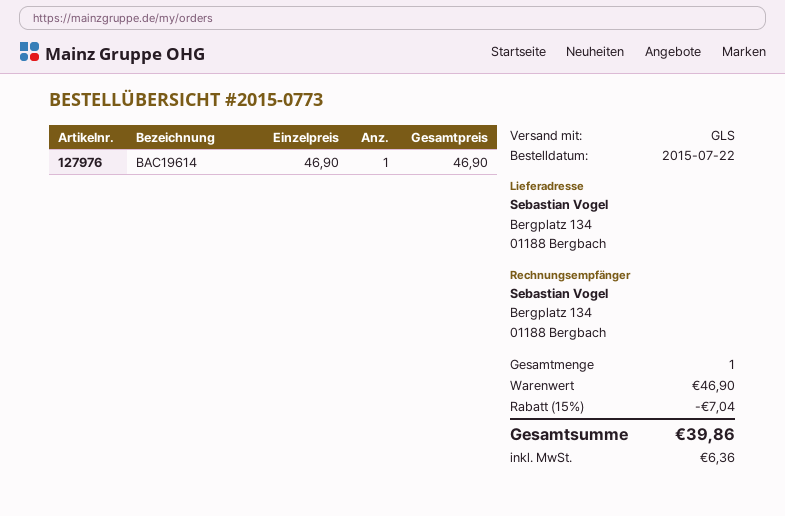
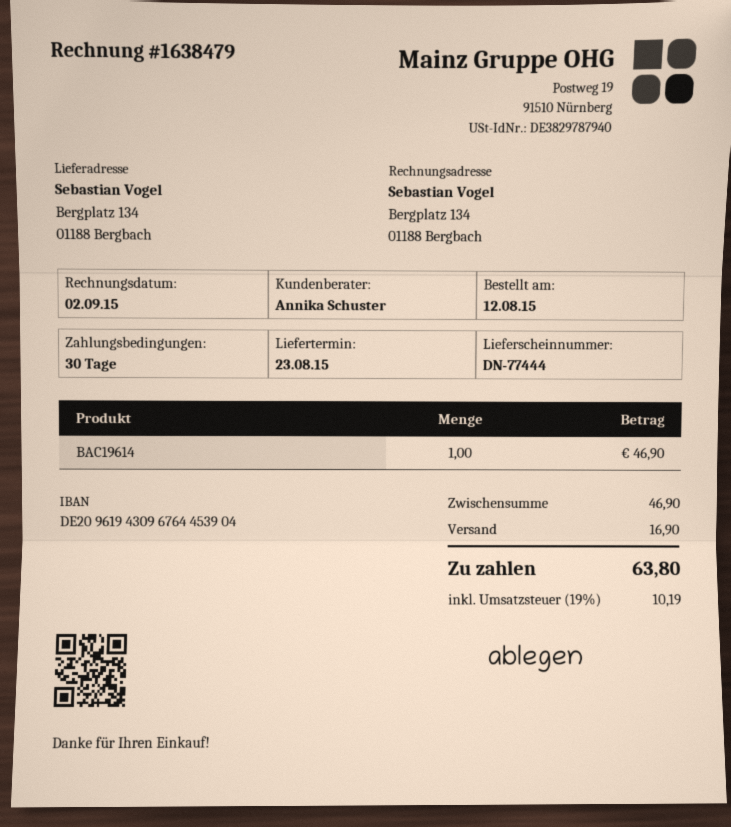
order date: 2015-07-22 -> 2015-08-12
discount: 15% = 7.04 -> none
shipping: none -> 16.90
tax: 6.36 -> 10.19
total: 39.86 -> 63.80

